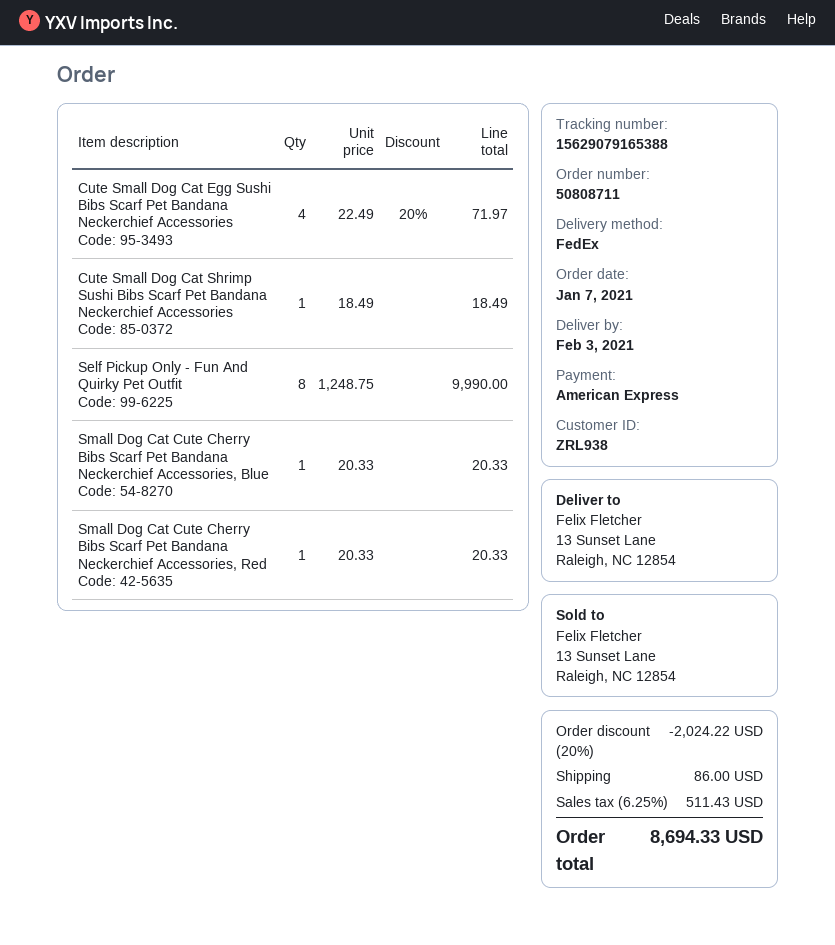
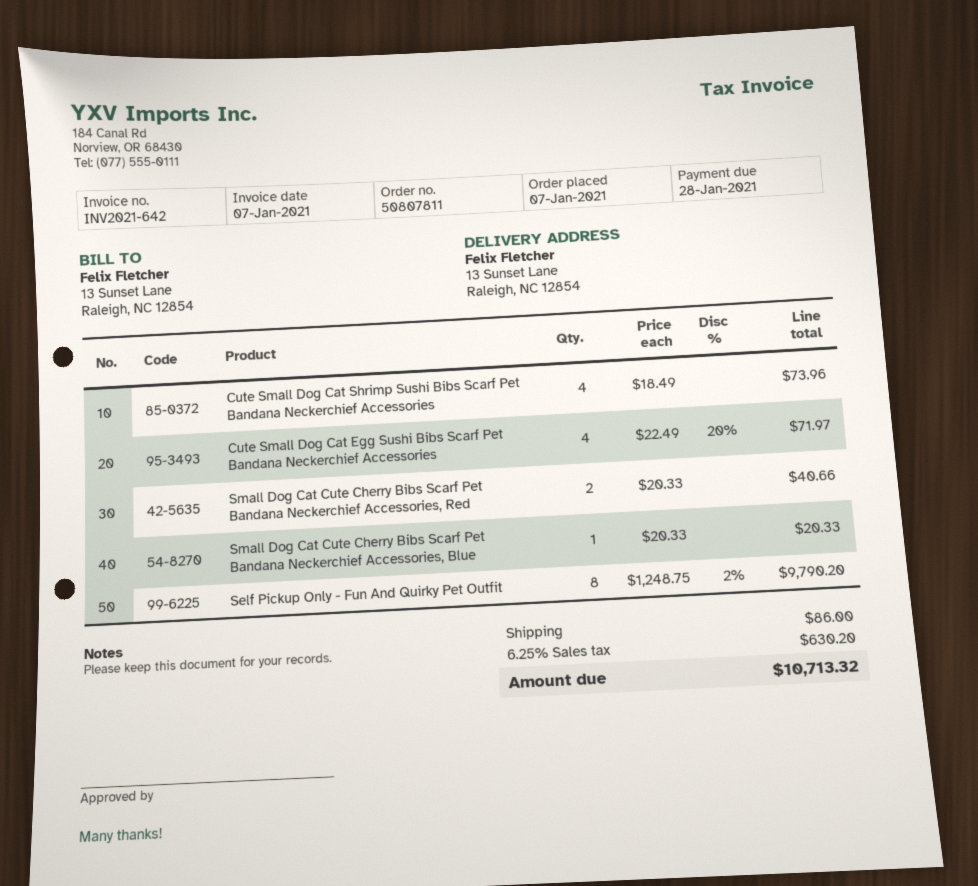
order number: 50808711 -> 50807811
Cute Small Dog Cat Shrimp Sushi Bibs Scarf Pet Bandana Neckerchief Accessories: 1 x 18.49 = 18.49 -> 4 x 18.49 = 73.96
Self Pickup Only - Fun And Quirky Pet Outfit: 8 x 1248.75 = 9990.00 -> 8 x 1248.75 - 2% = 9790.20
Small Dog Cat Cute Cherry Bibs Scarf Pet Bandana Neckerchief Accessories, Red: 1 x 20.33 = 20.33 -> 2 x 20.33 = 40.66
discount: 20% = 2024.22 -> none
tax: 6.25% = 511.43 -> 6.25% = 630.20
total: 8694.33 -> 10713.32

